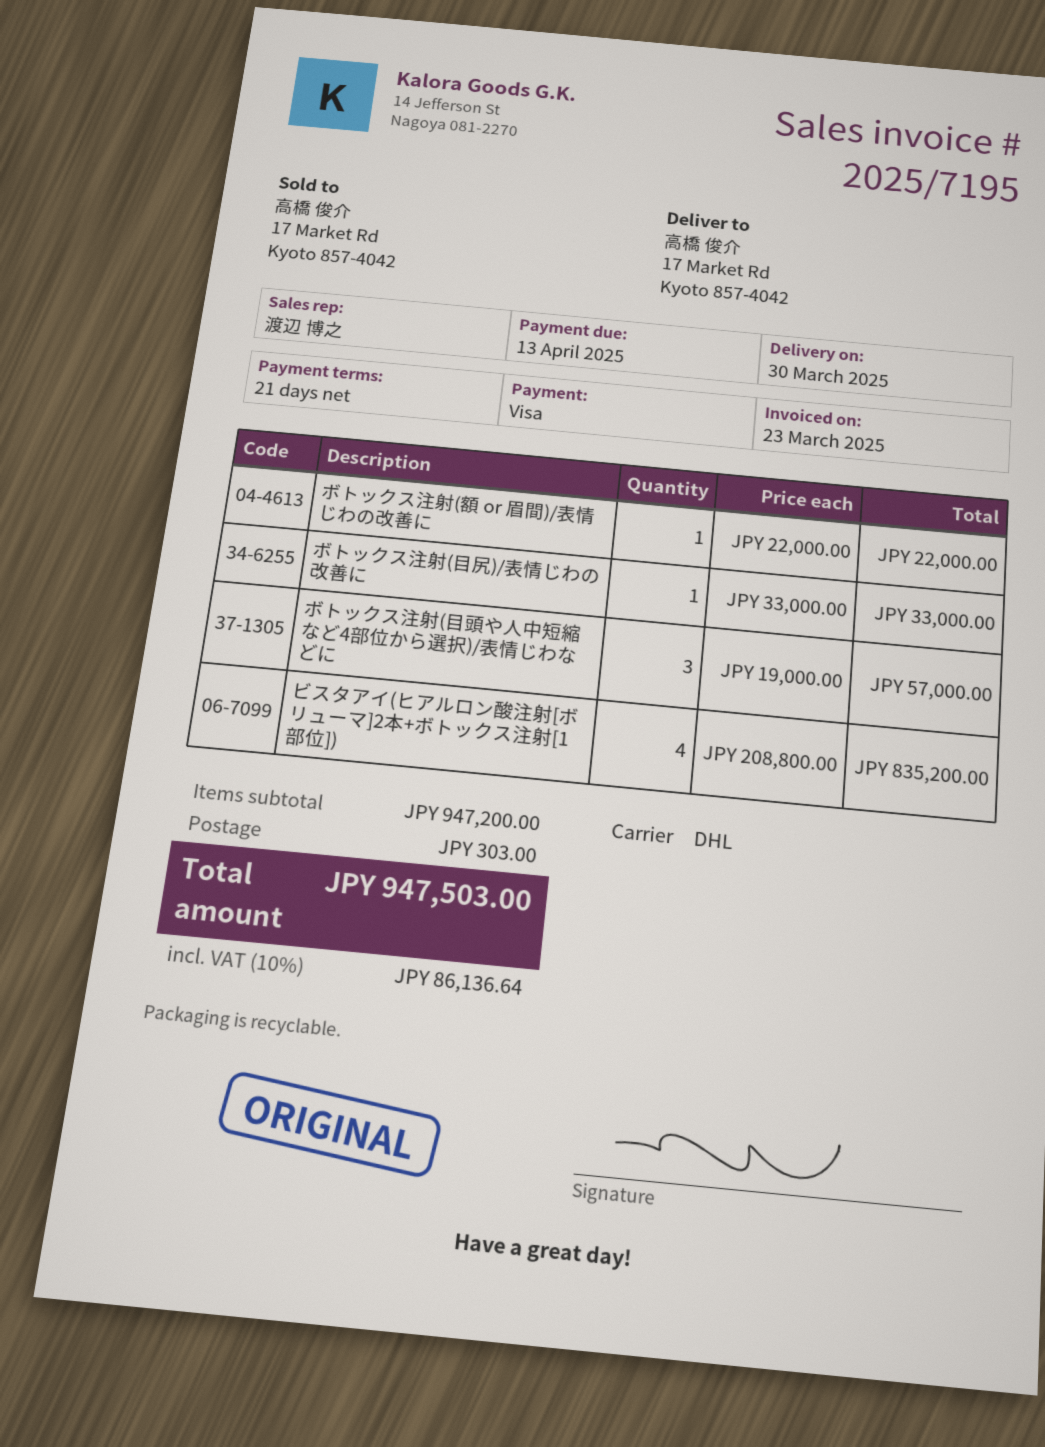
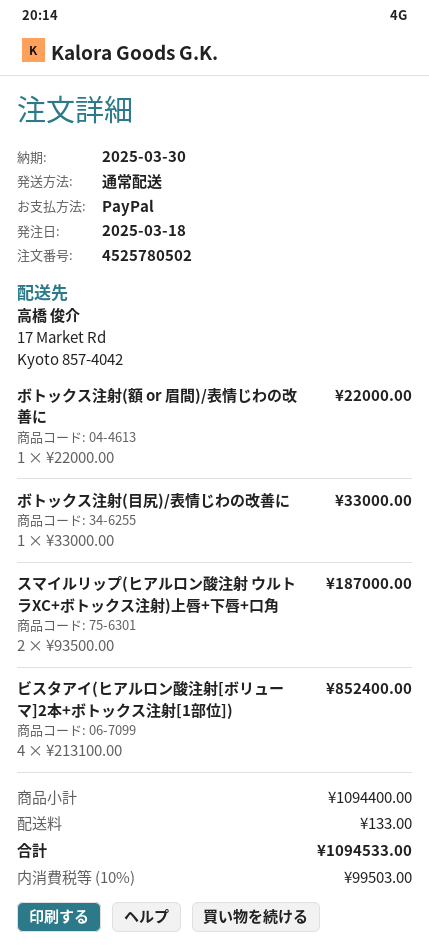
payment method: Visa -> PayPal
shipping method: DHL -> standard
ボトックス注射(目頭や人中短縮など4部位から選択)/表情じわなどに: 3 x 19000.00 = 57000.00 -> none
ビスタアイ(ヒアルロン酸注射[ボリューマ]2本+ボトックス注射[1部位]): 4 x 208800.00 = 835200.00 -> 4 x 213100.00 = 852400.00
スマイルリップ(ヒアルロン酸注射 ウルトラXC+ボトックス注射)上唇+下唇+口角: none -> 2 x 93500.00 = 187000.00
subtotal: 947200.00 -> 1094400.00
shipping: 303.00 -> 133.00
tax: 10% = 86136.64 -> 10% = 99503.00
total: 947503.00 -> 1094533.00

